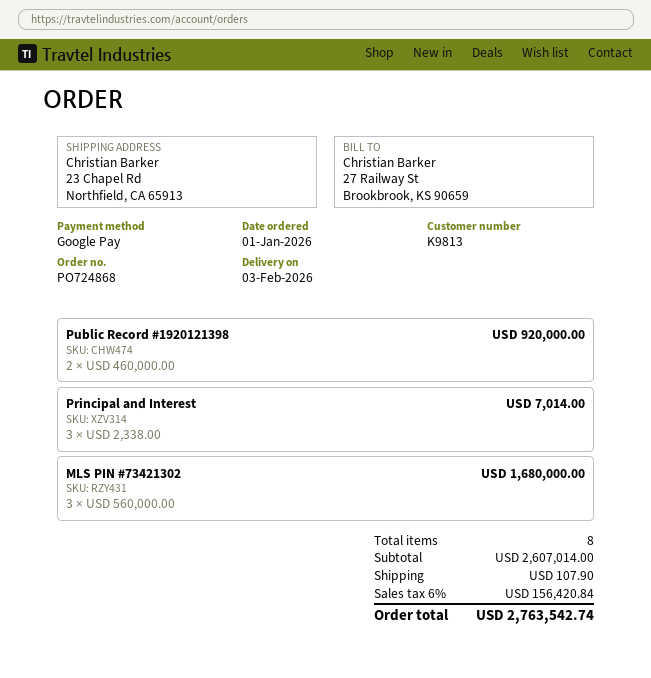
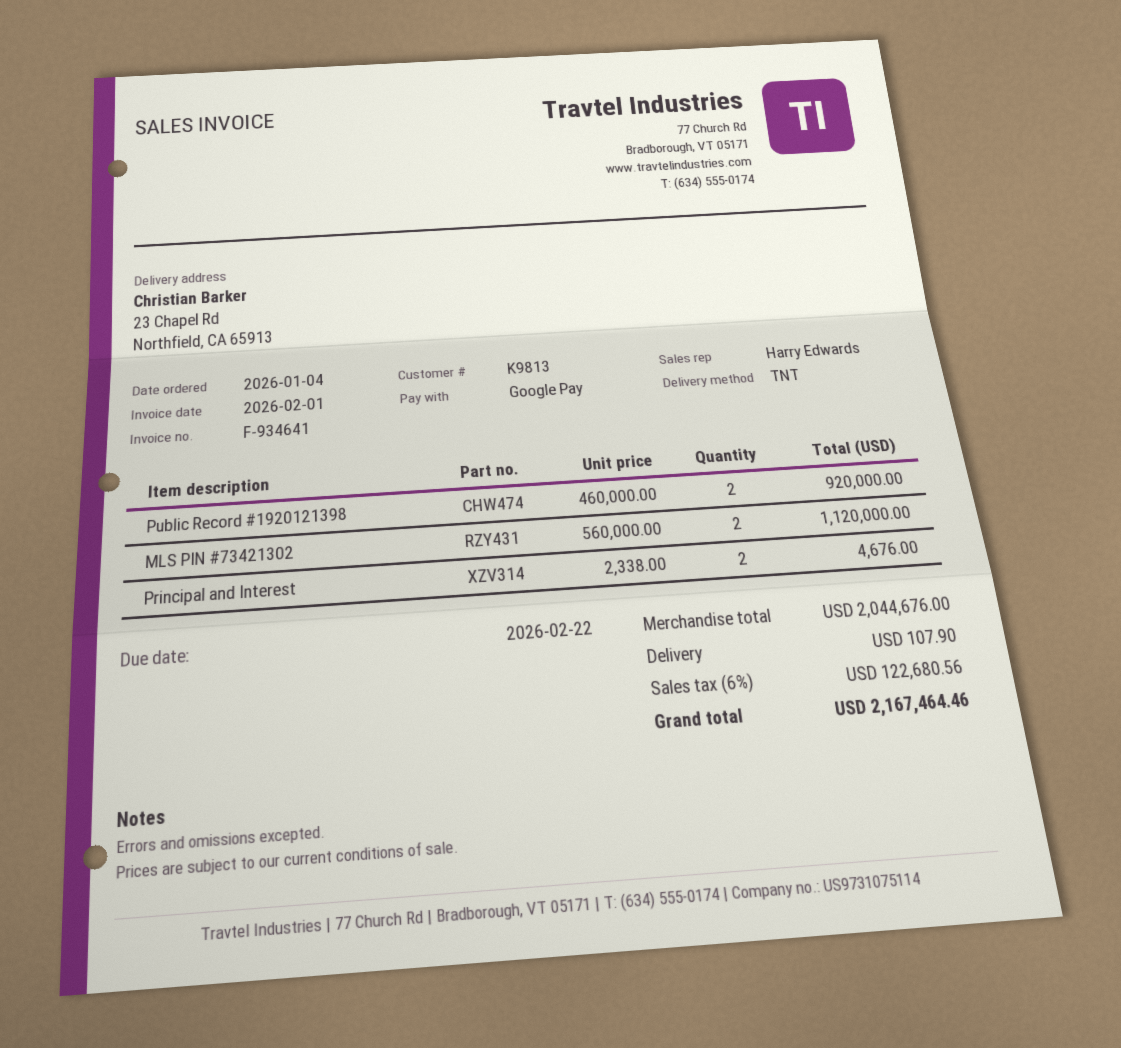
order date: 2026-01-01 -> 2026-01-04
Principal and Interest: 3 x 2338.00 = 7014.00 -> 2 x 2338.00 = 4676.00
MLS PIN #73421302: 3 x 560000.00 = 1680000.00 -> 2 x 560000.00 = 1120000.00
subtotal: 2607014.00 -> 2044676.00
tax: 6% = 156420.84 -> 6% = 122680.56
total: 2763542.74 -> 2167464.46

